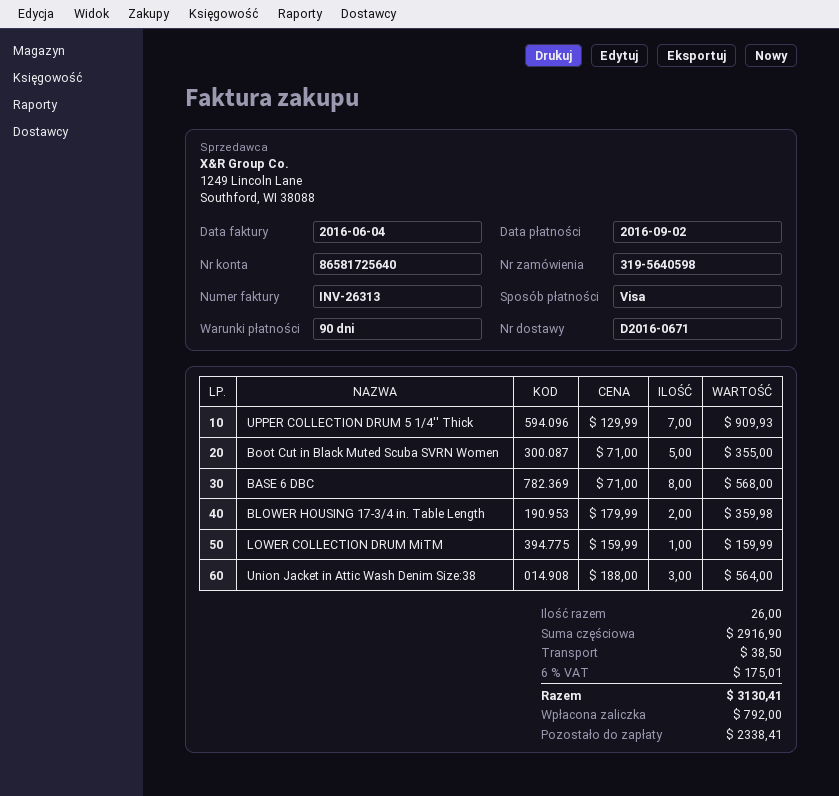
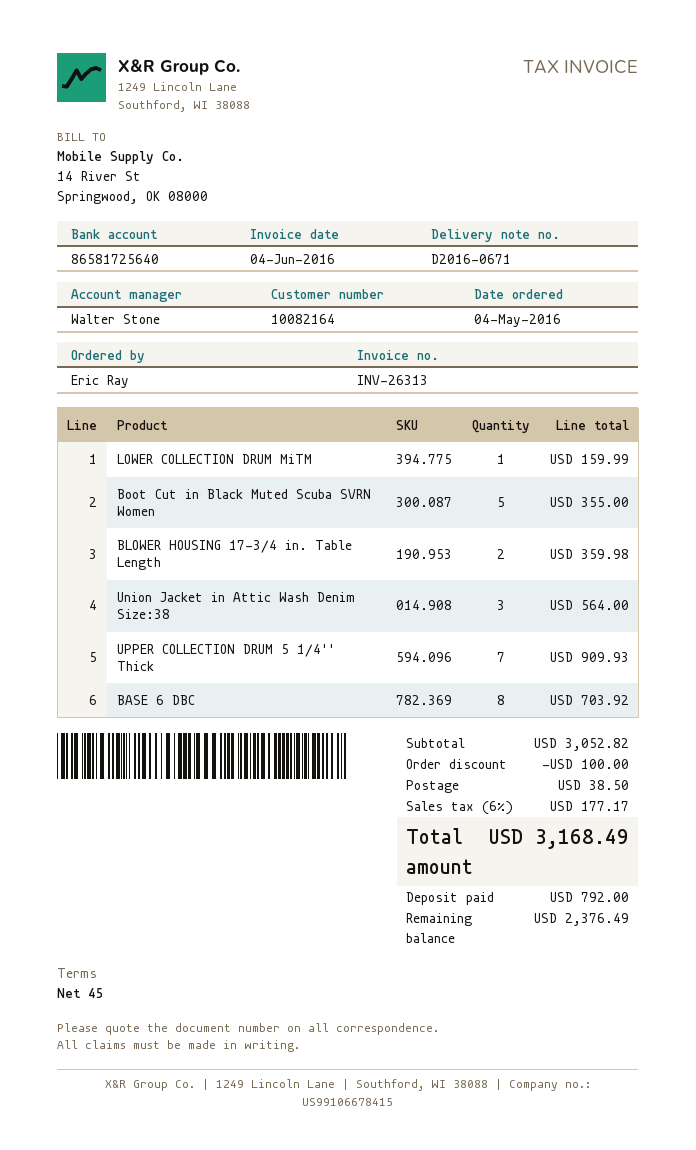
payment terms: 90 days -> 45 days
BASE 6 DBC: 8 for 568.00 -> 8 for 703.92
subtotal: 2916.90 -> 3052.82
discount: none -> 100.00
tax: 6% = 175.01 -> 6% = 177.17
total: 3130.41 -> 3168.49
balance: 2338.41 -> 2376.49

